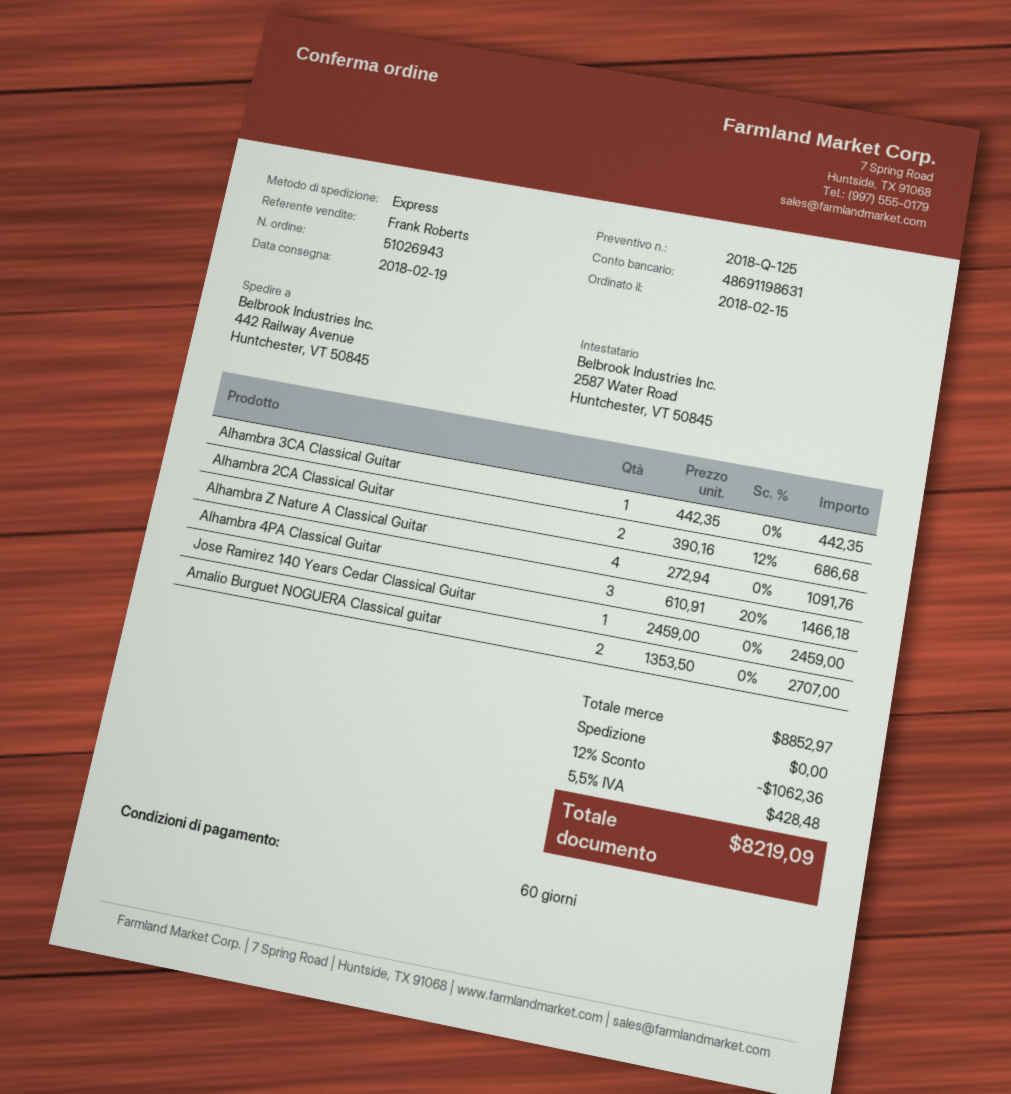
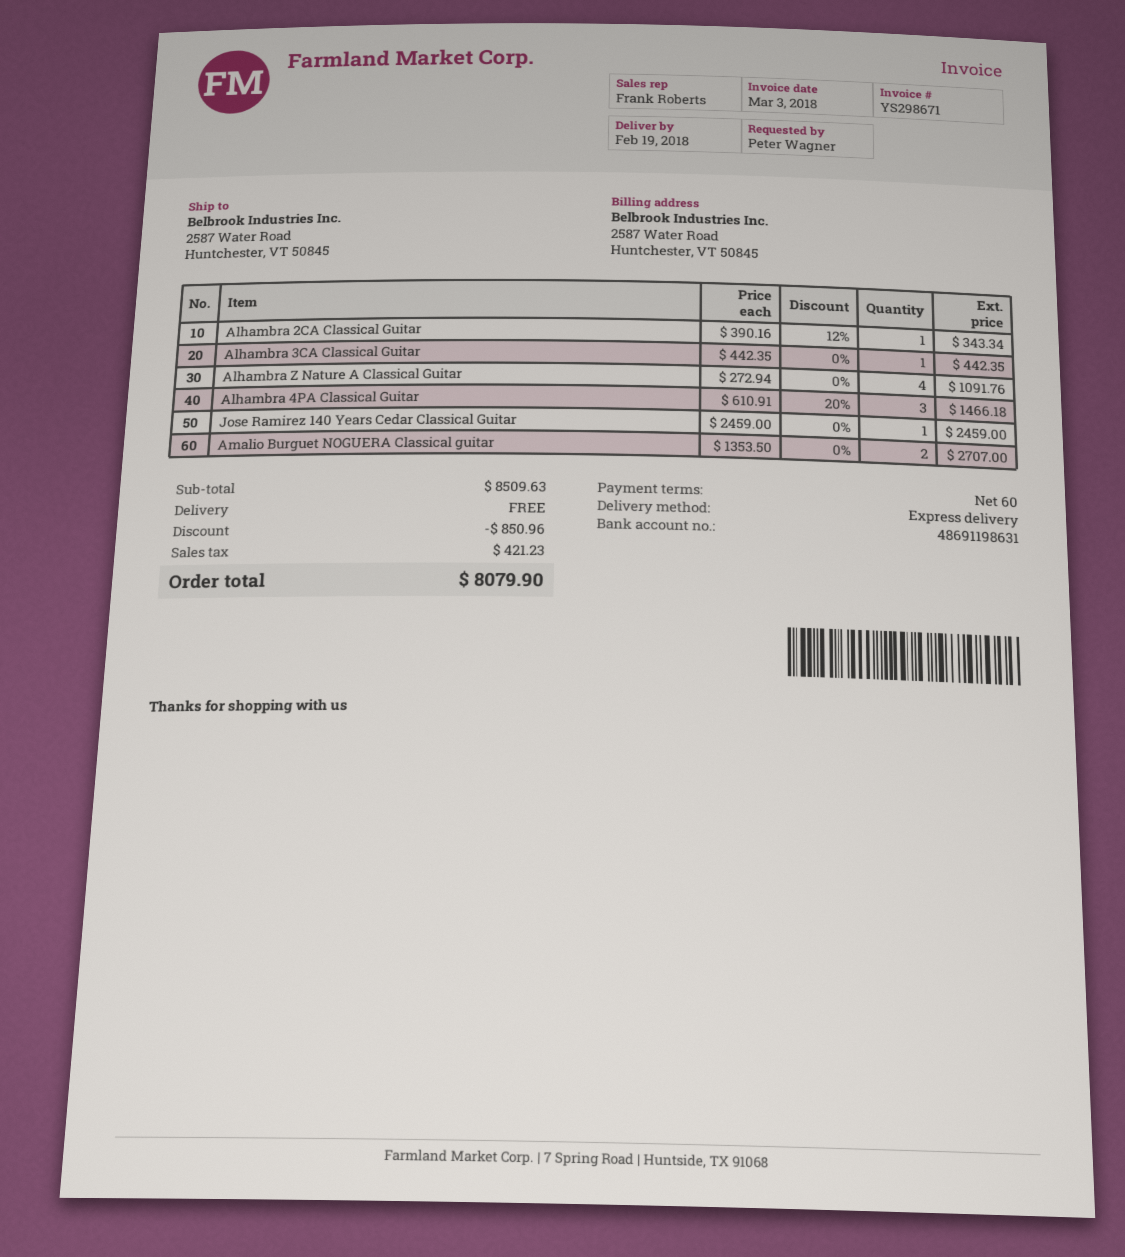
ship to: 442 Railway Avenue, Huntchester, VT 50845 -> 2587 Water Road, Huntchester, VT 50845
Alhambra 2CA Classical Guitar: 2 x 390.16 - 12% = 686.68 -> 1 x 390.16 - 12% = 343.34
subtotal: 8852.97 -> 8509.63
discount: 1062.36 -> 850.96
tax: 428.48 -> 421.23
total: 8219.09 -> 8079.90

